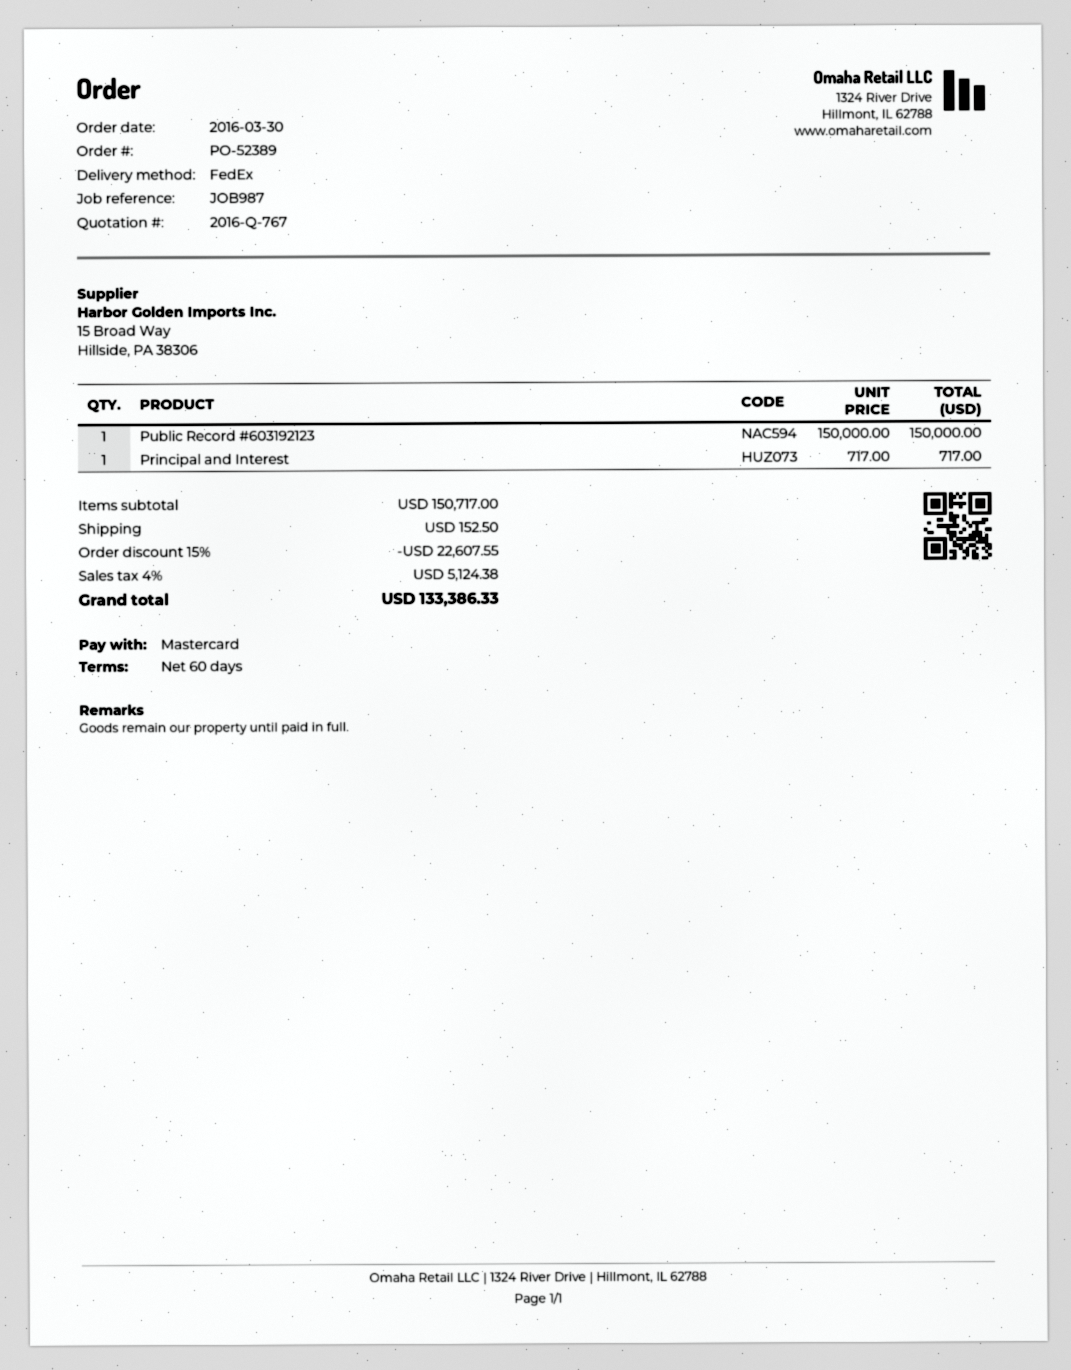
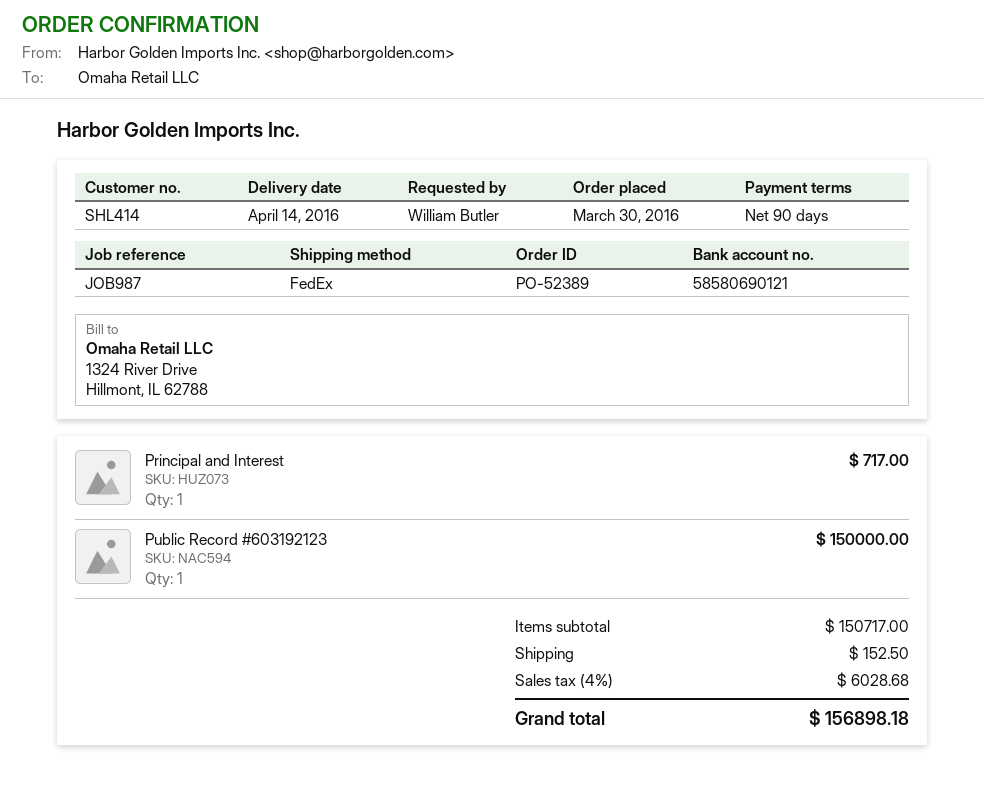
payment terms: 60 days -> 90 days
discount: 15% = 22607.55 -> none
tax: 4% = 5124.38 -> 4% = 6028.68
total: 133386.33 -> 156898.18

